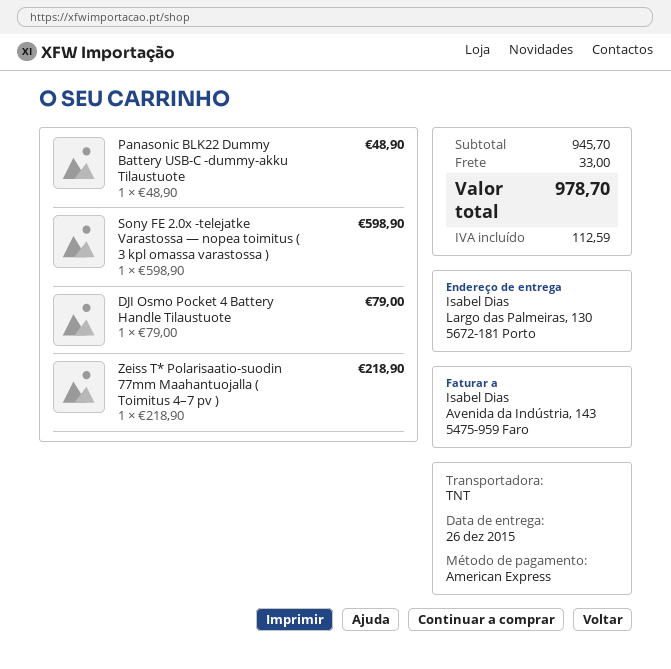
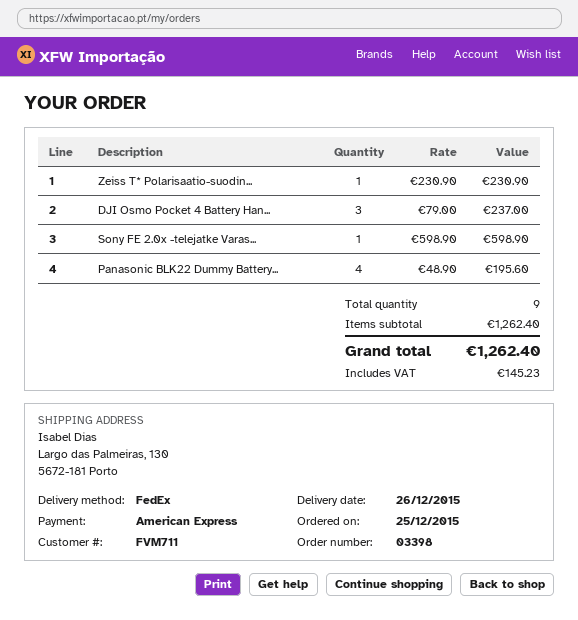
shipping method: TNT -> FedEx
Panasonic BLK22 Dummy Battery USB-C -dummy-akku Tilaustuote: 1 x 48.90 = 48.90 -> 4 x 48.90 = 195.60
DJI Osmo Pocket 4 Battery Handle Tilaustuote: 1 x 79.00 = 79.00 -> 3 x 79.00 = 237.00
Zeiss T* Polarisaatio-suodin 77mm Maahantuojalla ( Toimitus 4–7 pv ): 1 x 218.90 = 218.90 -> 1 x 230.90 = 230.90
subtotal: 945.70 -> 1262.40
shipping: 33.00 -> none
tax: 112.59 -> 145.23
total: 978.70 -> 1262.40

